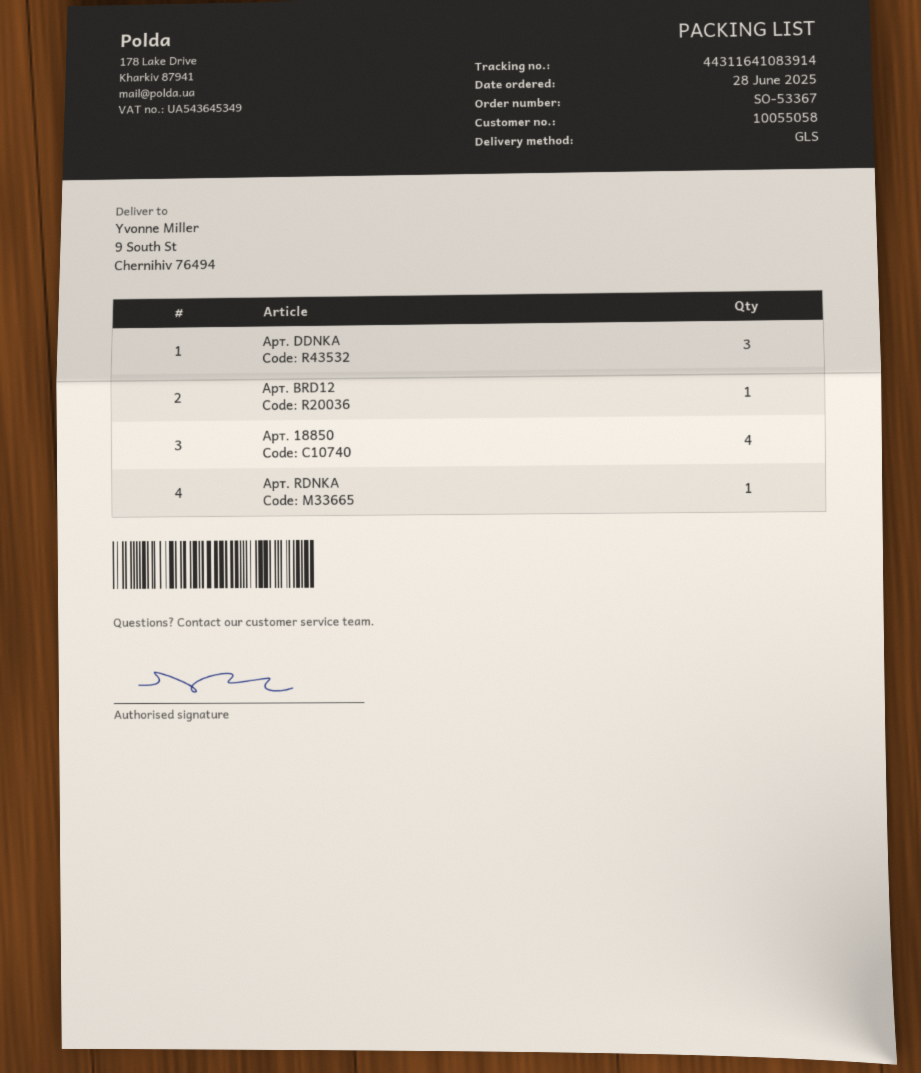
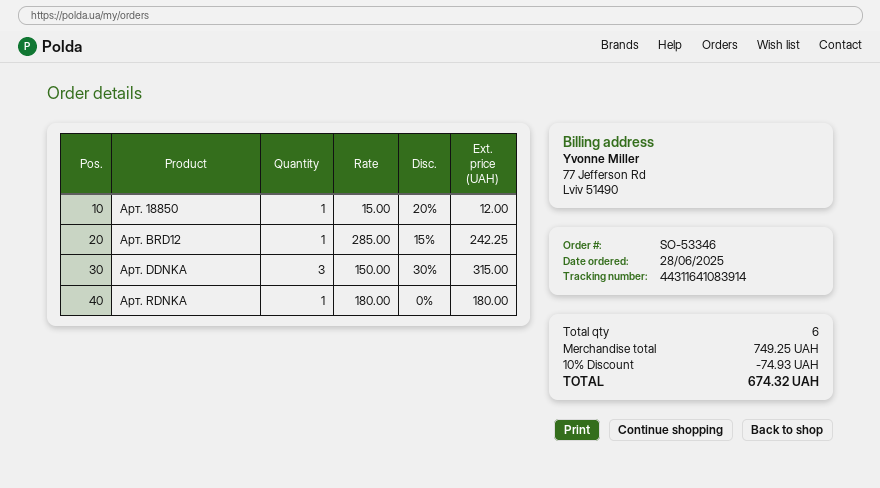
order number: SO-53367 -> SO-53346
Арт. 18850: 4 -> 1

